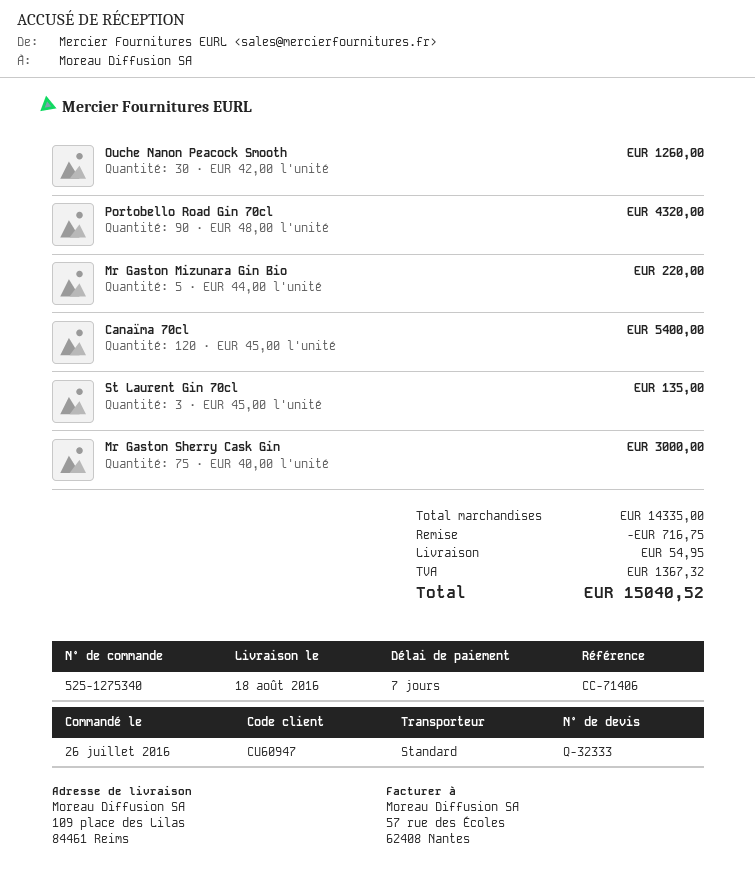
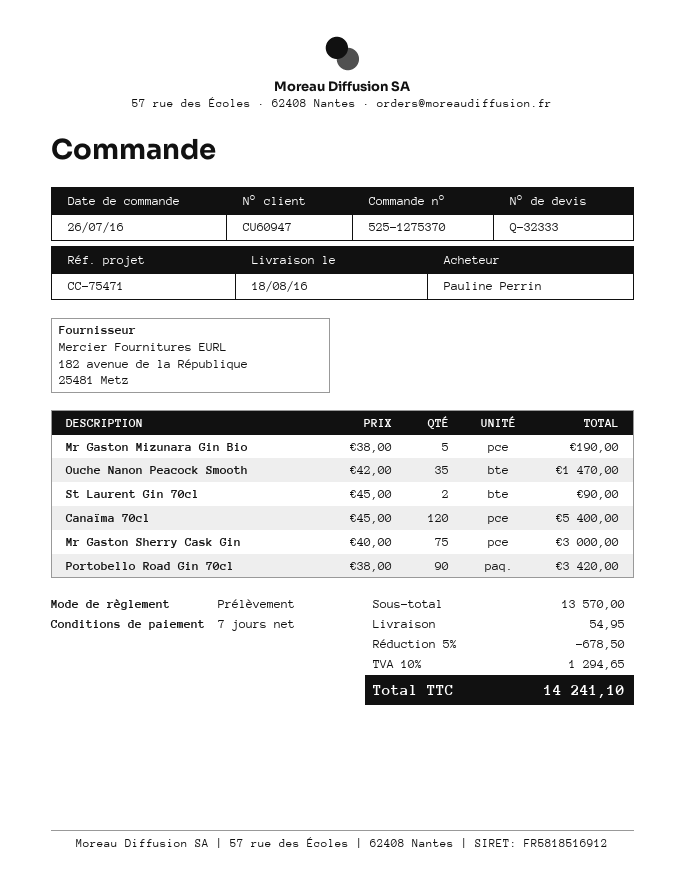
order number: 525-1275340 -> 525-1275370
reference: CC-71406 -> CC-75471
Ouche Nanon Peacock Smooth: 30 x 42.00 = 1260.00 -> 35 x 42.00 = 1470.00
Portobello Road Gin 70cl: 90 x 48.00 = 4320.00 -> 90 x 38.00 = 3420.00
Mr Gaston Mizunara Gin Bio: 5 x 44.00 = 220.00 -> 5 x 38.00 = 190.00
St Laurent Gin 70cl: 3 x 45.00 = 135.00 -> 2 x 45.00 = 90.00
subtotal: 14335.00 -> 13570.00
discount: 716.75 -> 678.50
tax: 1367.32 -> 1294.65
total: 15040.52 -> 14241.10

